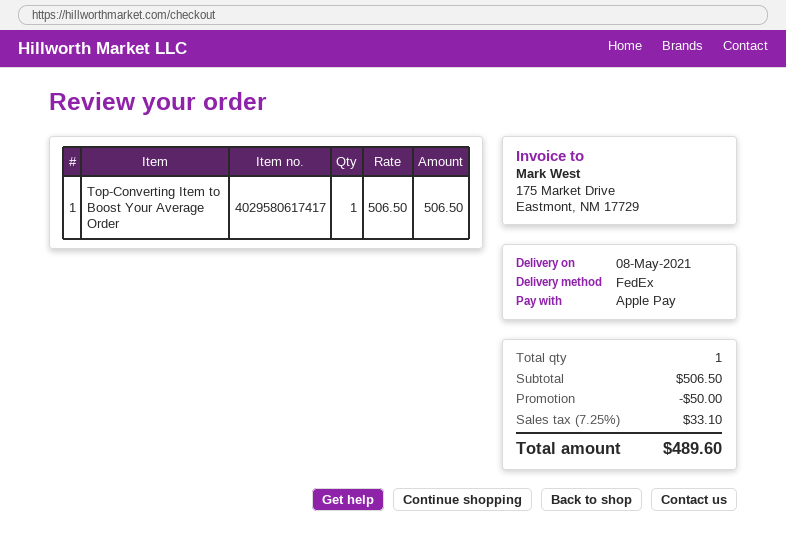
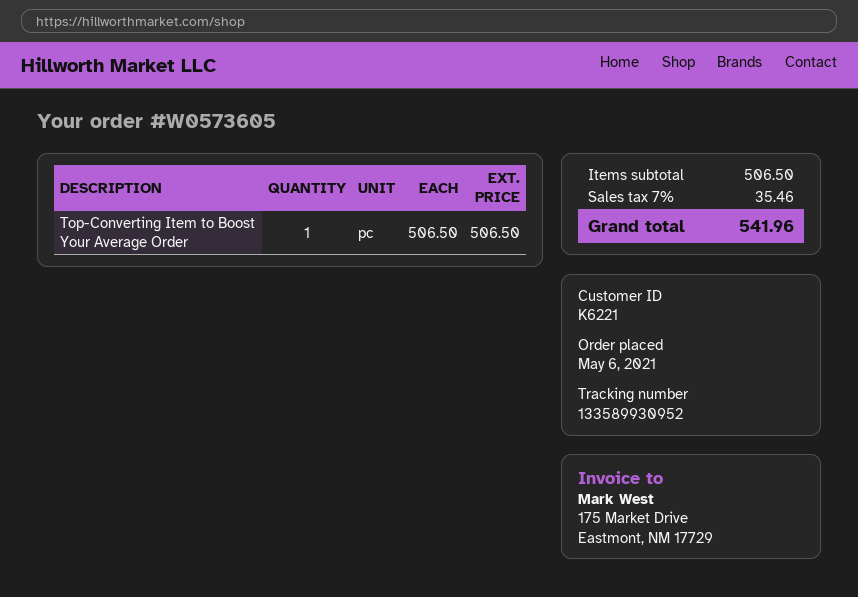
discount: 50.00 -> none
tax: 7.25% = 33.10 -> 7% = 35.46
total: 489.60 -> 541.96

